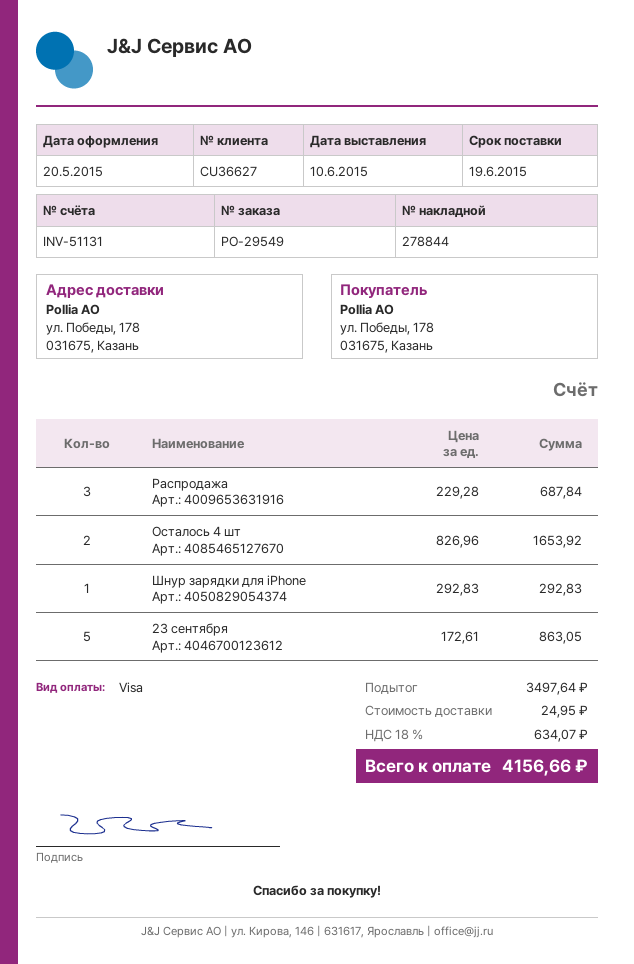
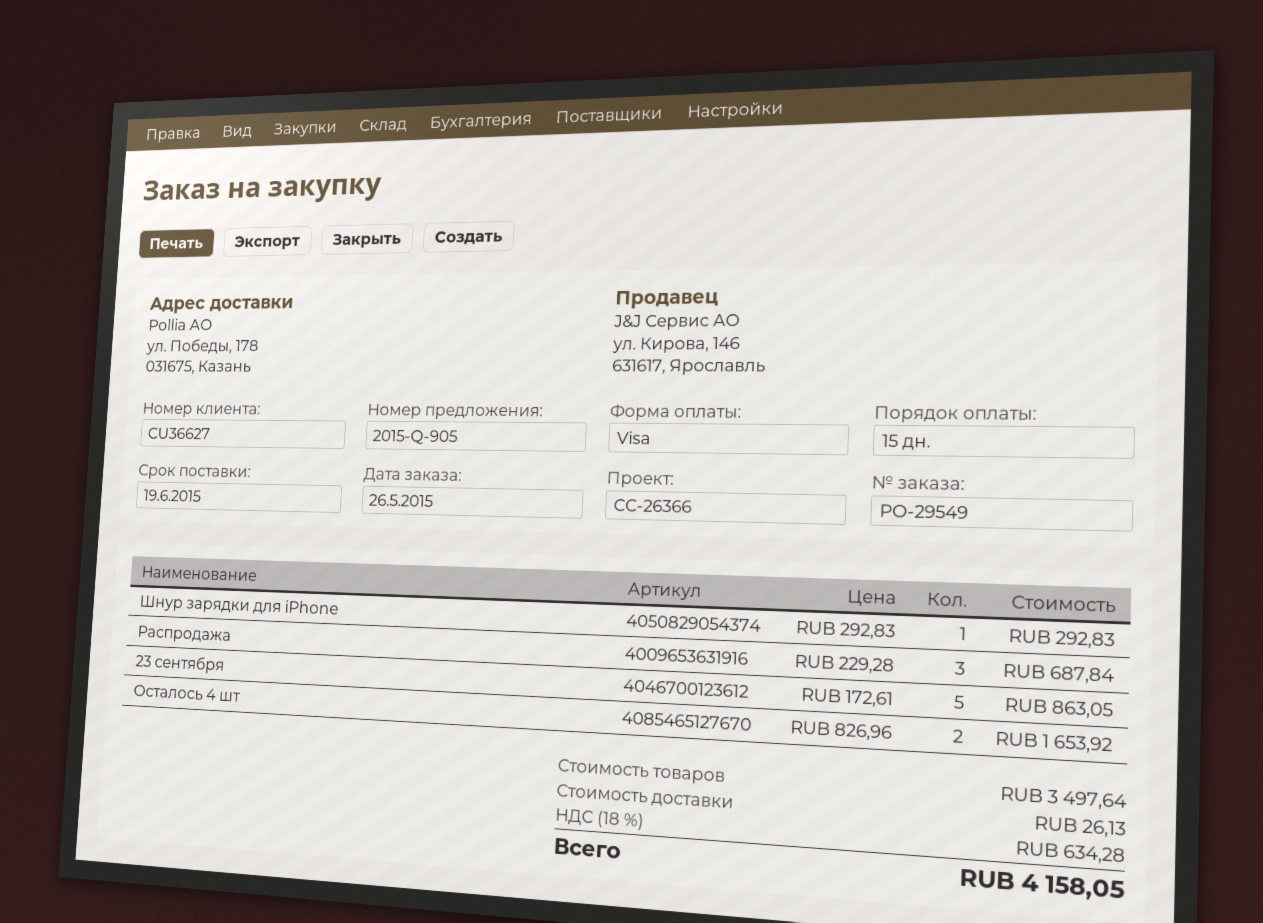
order date: 2015-05-20 -> 2015-05-26
shipping: 24.95 -> 26.13
tax: 18% = 634.07 -> 18% = 634.28
total: 4156.66 -> 4158.05

